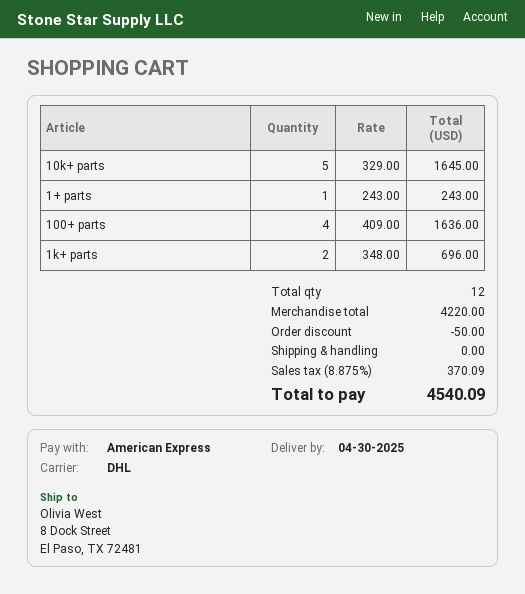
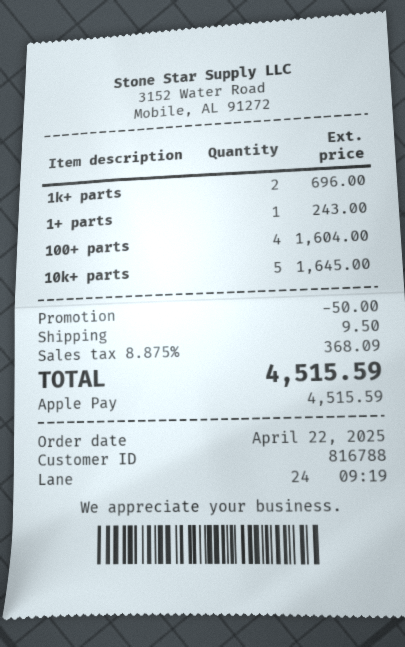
payment method: American Express -> Apple Pay
100+ parts: 4 for 1636.00 -> 4 for 1604.00
shipping: 0.00 -> 9.50
tax: 8.875% = 370.09 -> 8.875% = 368.09
total: 4540.09 -> 4515.59

